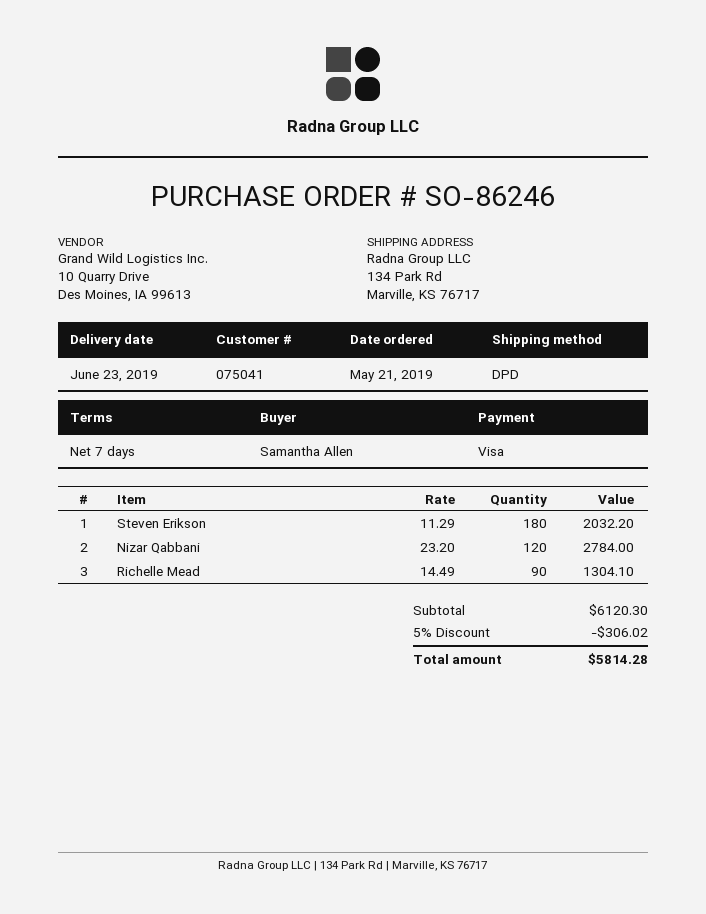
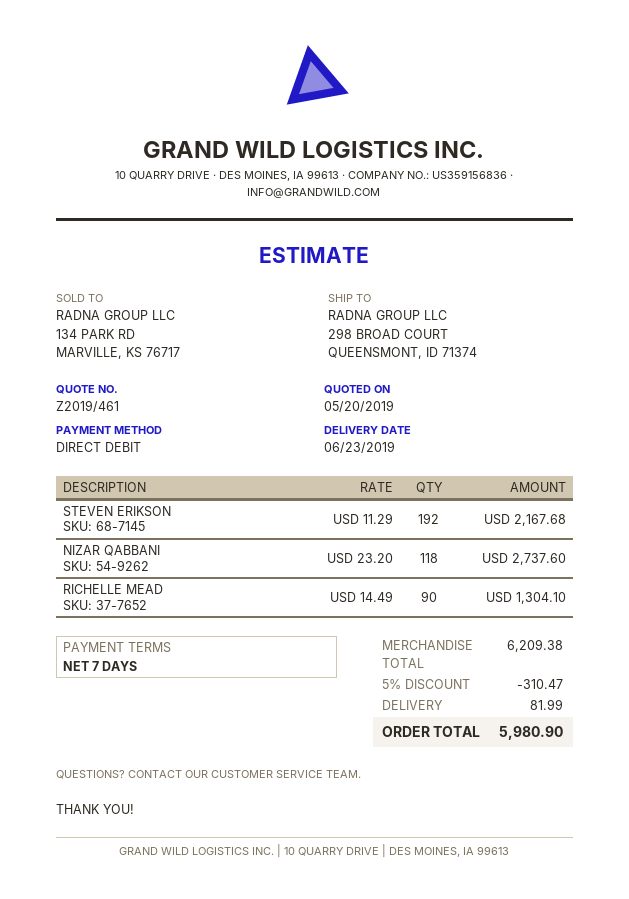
payment method: Visa -> direct debit
ship to: 134 Park Rd, Marville, KS 76717 -> 298 BROAD COURT, QUEENSMONT, ID 71374
Steven Erikson: 180 x 11.29 = 2032.20 -> 192 x 11.29 = 2167.68
Nizar Qabbani: 120 x 23.20 = 2784.00 -> 118 x 23.20 = 2737.60
subtotal: 6120.30 -> 6209.38
discount: 5% = 306.02 -> 5% = 310.47
shipping: none -> 81.99
total: 5814.28 -> 5980.90

